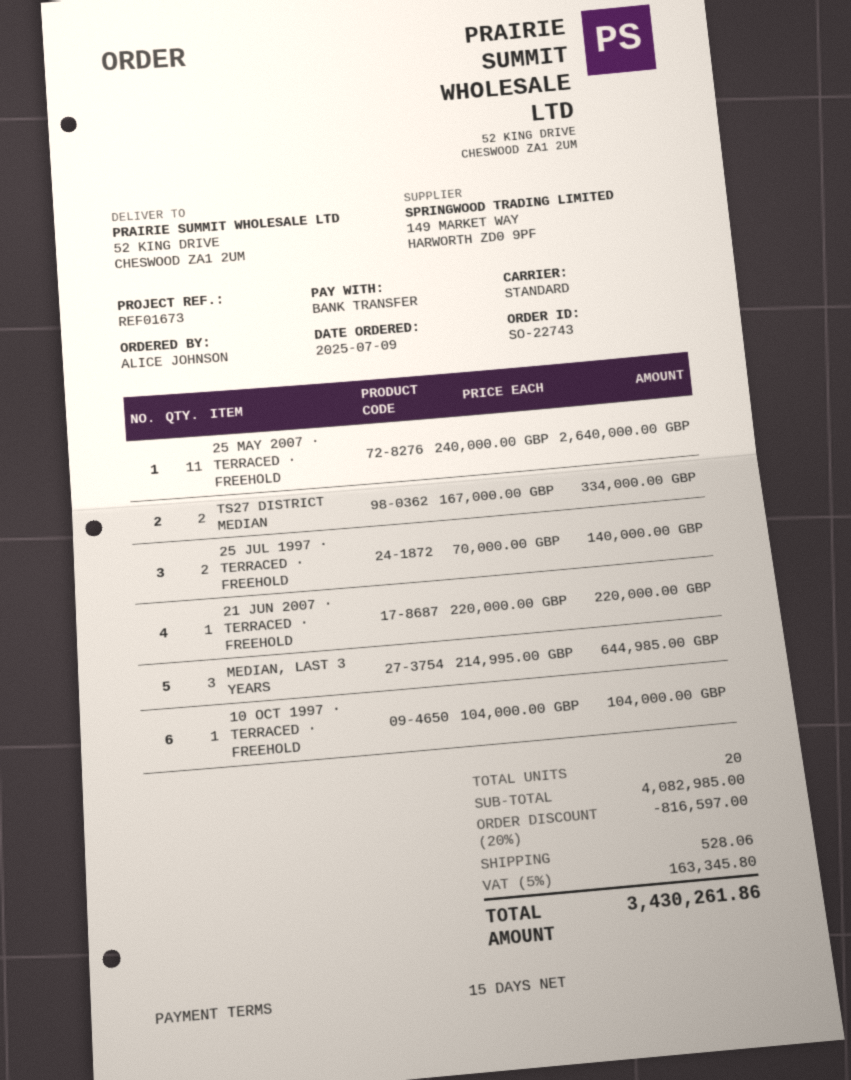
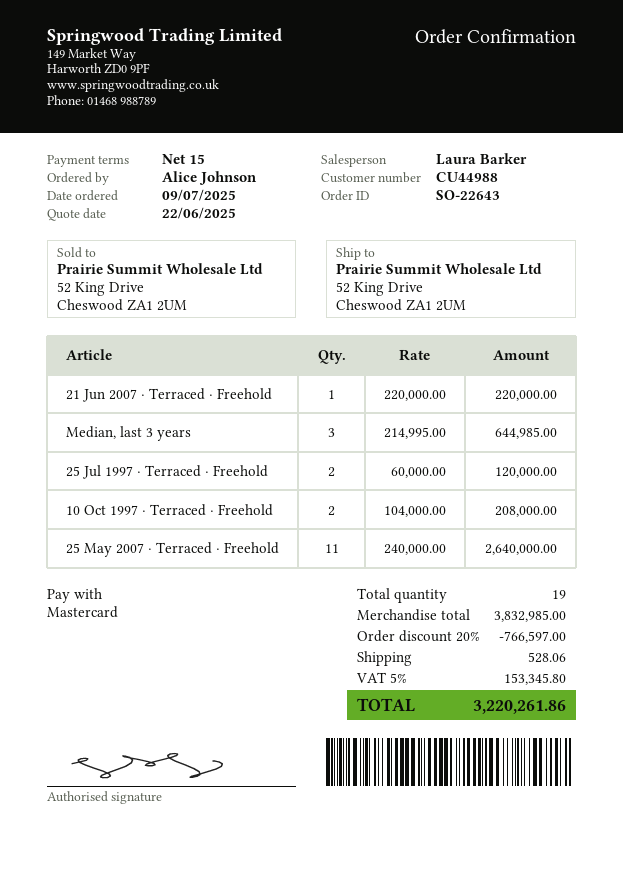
order number: SO-22743 -> SO-22643
payment method: bank transfer -> Mastercard
TS27 DISTRICT MEDIAN: 2 x 167000.00 = 334000.00 -> none
25 JUL 1997 · TERRACED · FREEHOLD: 2 x 70000.00 = 140000.00 -> 2 x 60000.00 = 120000.00
10 OCT 1997 · TERRACED · FREEHOLD: 1 x 104000.00 = 104000.00 -> 2 x 104000.00 = 208000.00
total quantity: 20 -> 19
subtotal: 4082985.00 -> 3832985.00
discount: 20% = 816597.00 -> 20% = 766597.00
tax: 5% = 163345.80 -> 5% = 153345.80
total: 3430261.86 -> 3220261.86

